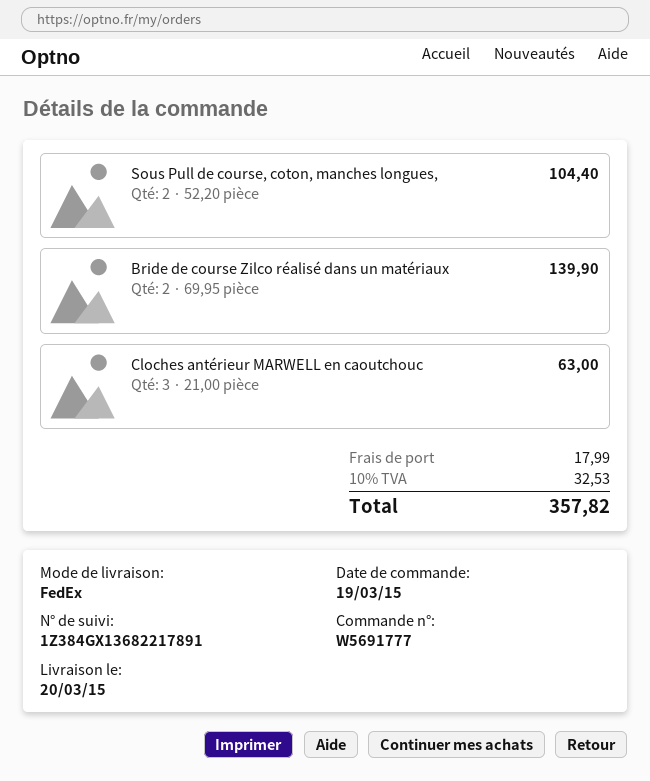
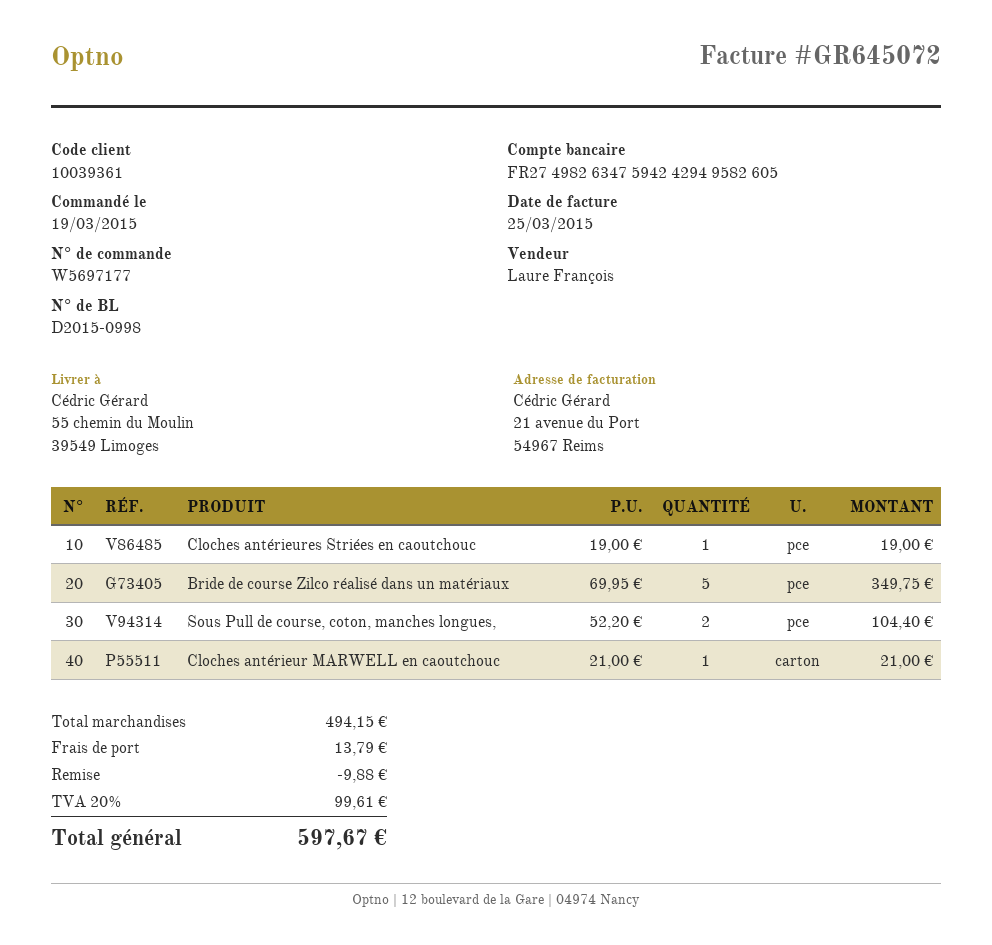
order number: W5691777 -> W5697177
Bride de course Zilco réalisé dans un matériaux: 2 x 69.95 = 139.90 -> 5 x 69.95 = 349.75
Cloches antérieur MARWELL en caoutchouc: 3 x 21.00 = 63.00 -> 1 x 21.00 = 21.00
Cloches antérieures Striées en caoutchouc: none -> 1 x 19.00 = 19.00
discount: none -> 9.88
shipping: 17.99 -> 13.79
tax: 10% = 32.53 -> 20% = 99.61
total: 357.82 -> 597.67

